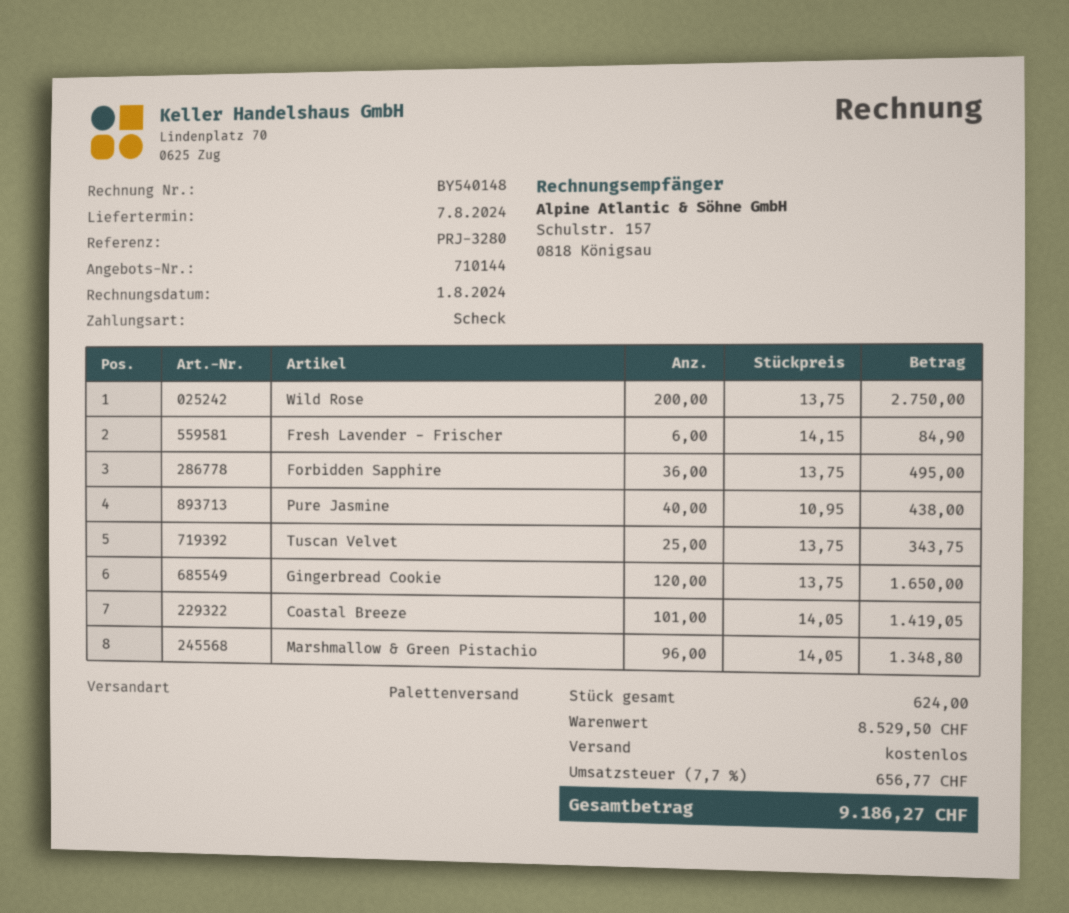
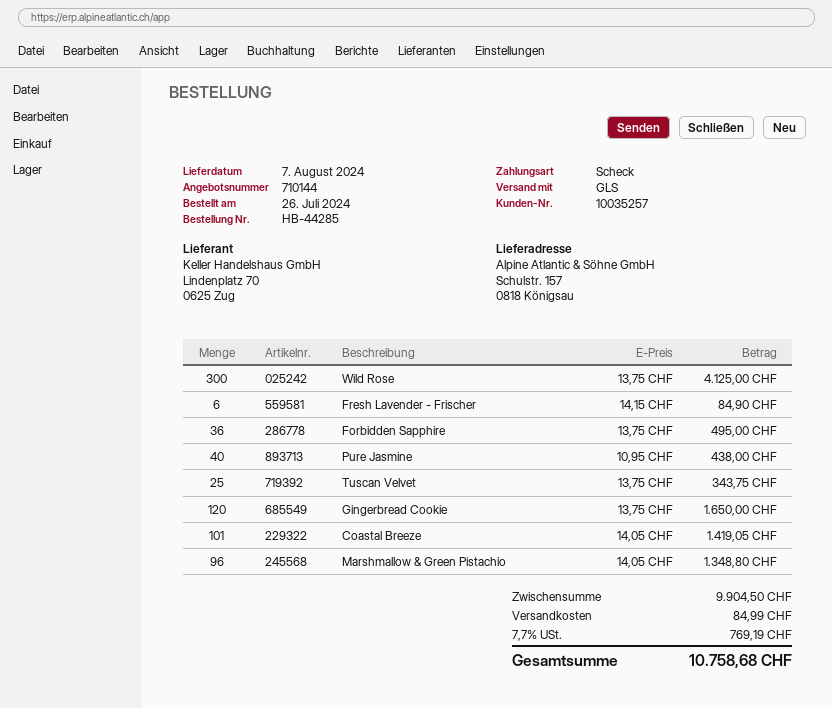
shipping method: pallet freight -> GLS
Wild Rose: 200 x 13.75 = 2750.00 -> 300 x 13.75 = 4125.00
subtotal: 8529.50 -> 9904.50
shipping: 0.00 -> 84.99
tax: 7.7% = 656.77 -> 7.7% = 769.19
total: 9186.27 -> 10758.68

